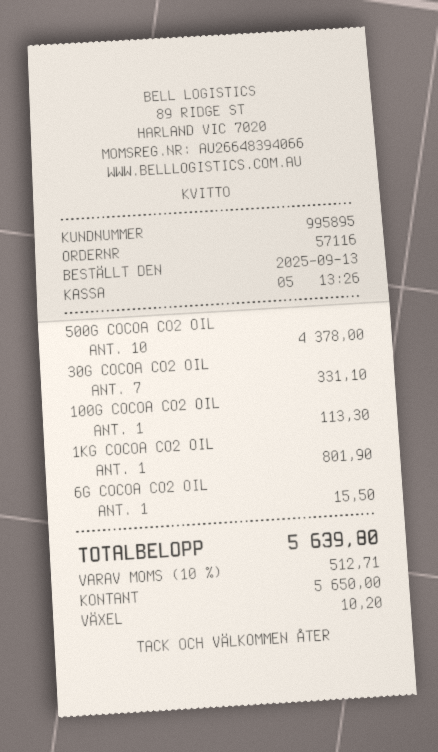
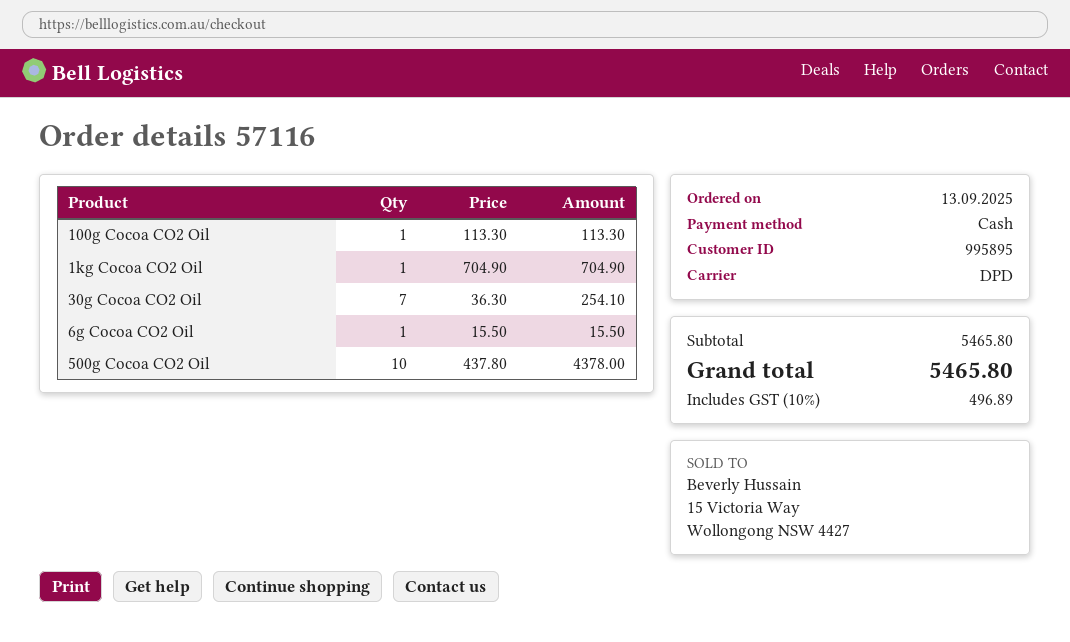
30G COCOA CO2 OIL: 7 for 331.10 -> 7 for 254.10
1KG COCOA CO2 OIL: 1 for 801.90 -> 1 for 704.90
tax: 10% = 512.71 -> 10% = 496.89
total: 5639.80 -> 5465.80

